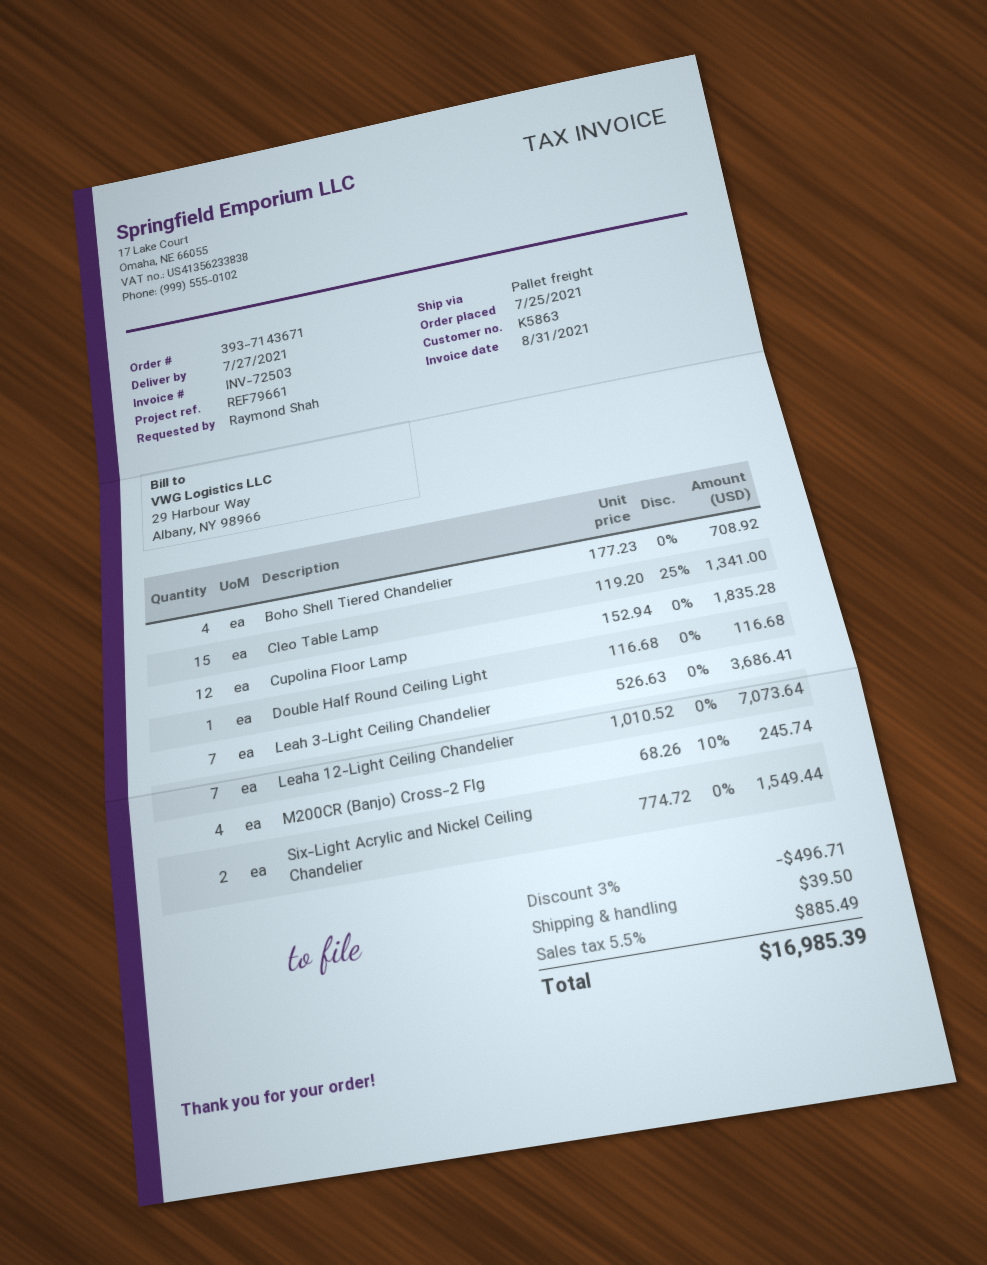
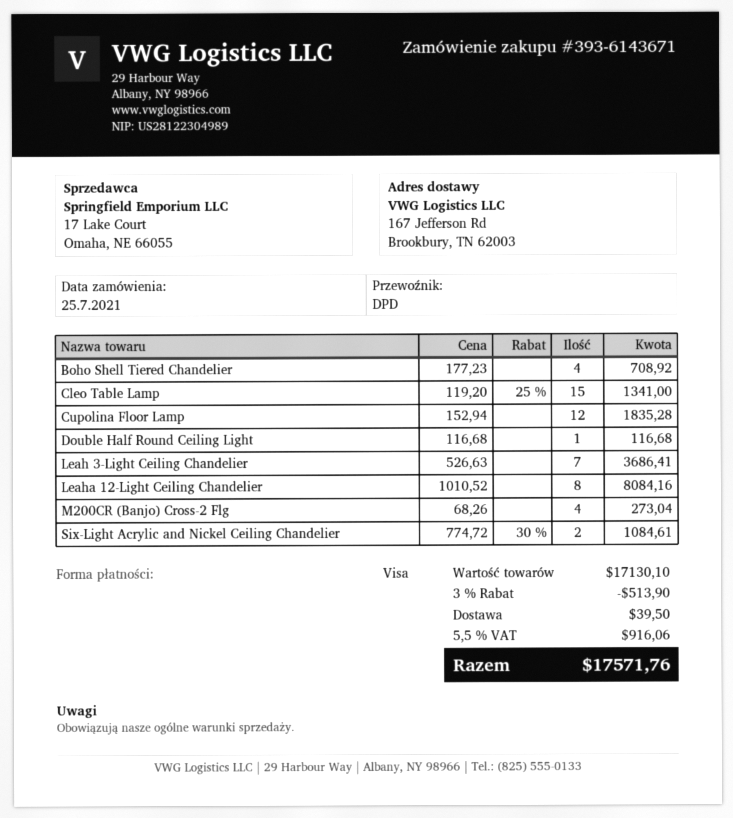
order number: 393-7143671 -> 393-6143671
shipping method: pallet freight -> DPD
Leaha 12-Light Ceiling Chandelier: 7 x 1010.52 = 7073.64 -> 8 x 1010.52 = 8084.16
M200CR (Banjo) Cross-2 Flg: 4 x 68.26 - 10% = 245.74 -> 4 x 68.26 = 273.04
Six-Light Acrylic and Nickel Ceiling Chandelier: 2 x 774.72 = 1549.44 -> 2 x 774.72 - 30% = 1084.61
discount: 3% = 496.71 -> 3% = 513.90
tax: 5.5% = 885.49 -> 5.5% = 916.06
total: 16985.39 -> 17571.76

